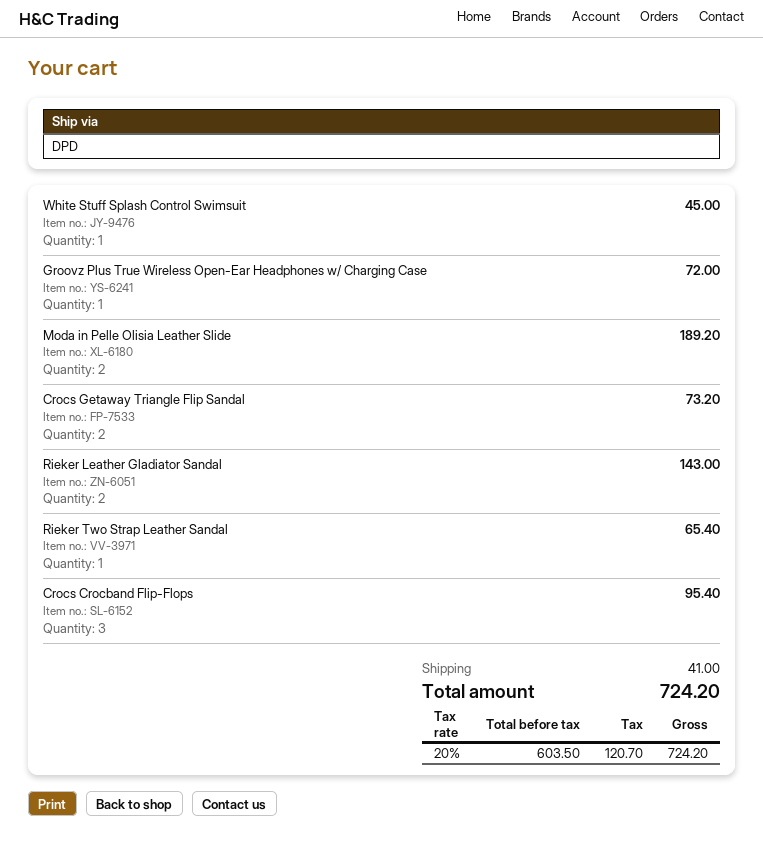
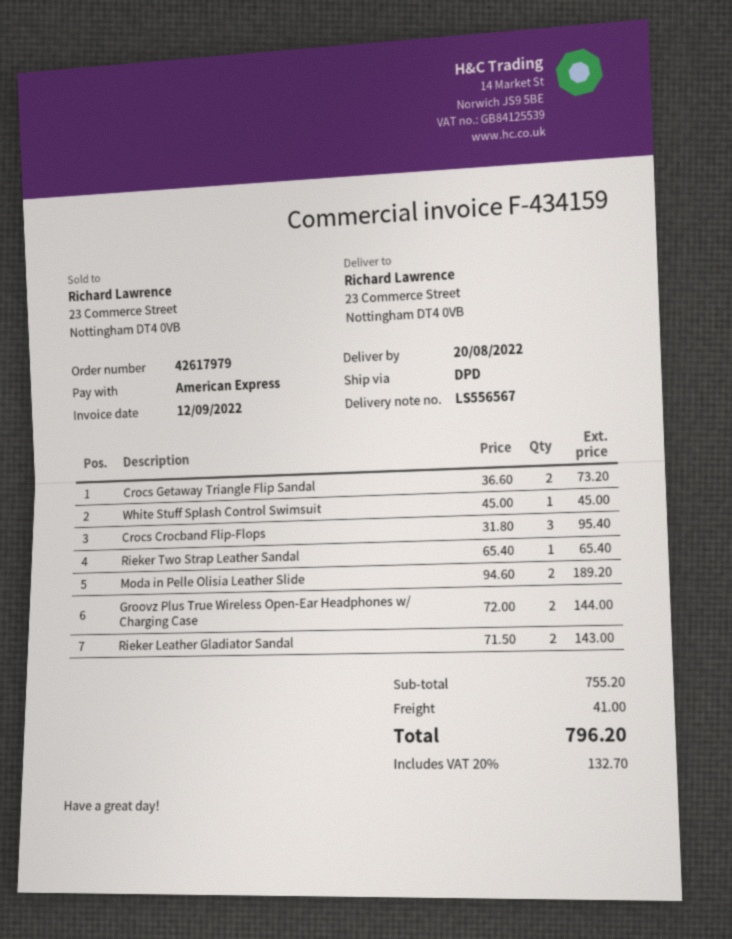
Groovz Plus True Wireless Open-Ear Headphones w/ Charging Case: 1 for 72.00 -> 2 for 144.00
tax: 20% = 120.70 -> 20% = 132.70
total: 724.20 -> 796.20

